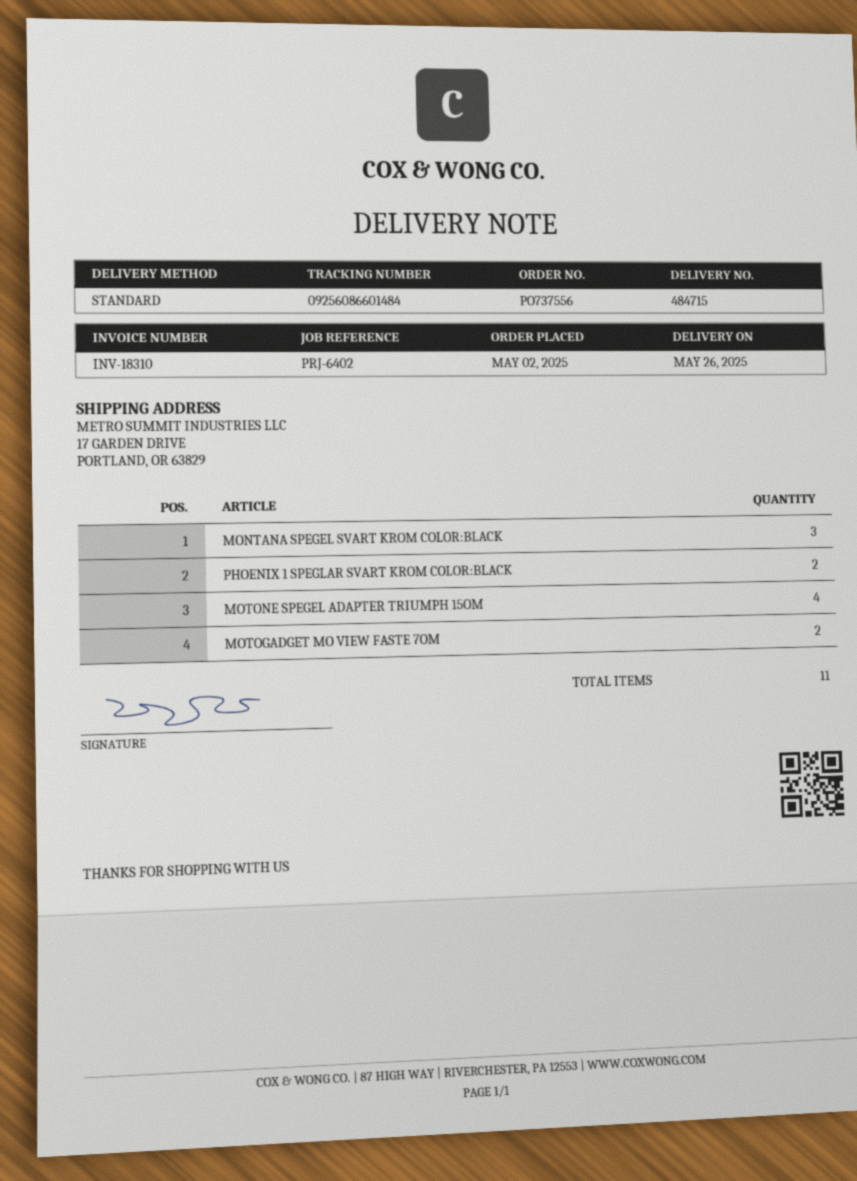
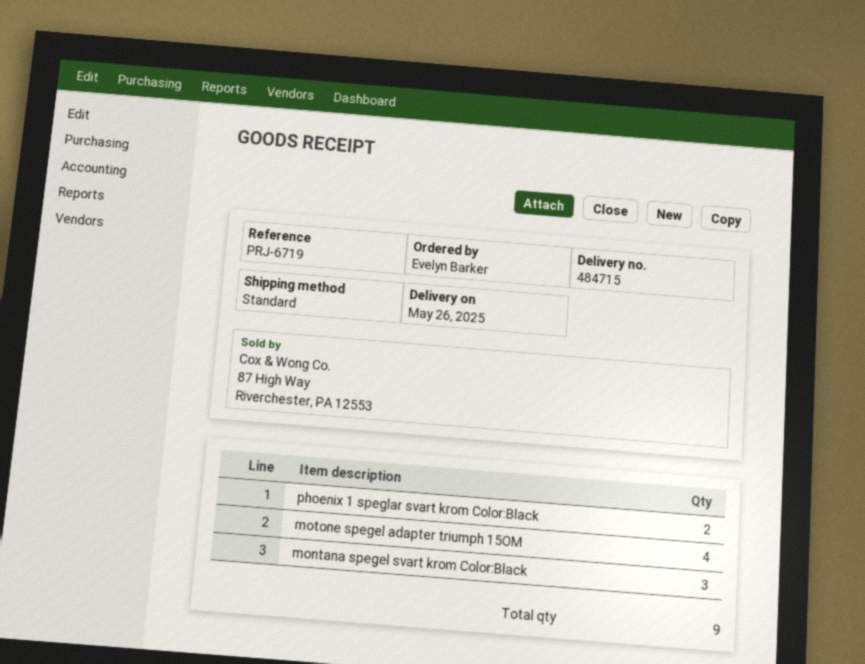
reference: PRJ-6402 -> PRJ-6719
MOTOGADGET MO VIEW FASTE 7OM: 2 -> none
total quantity: 11 -> 9

